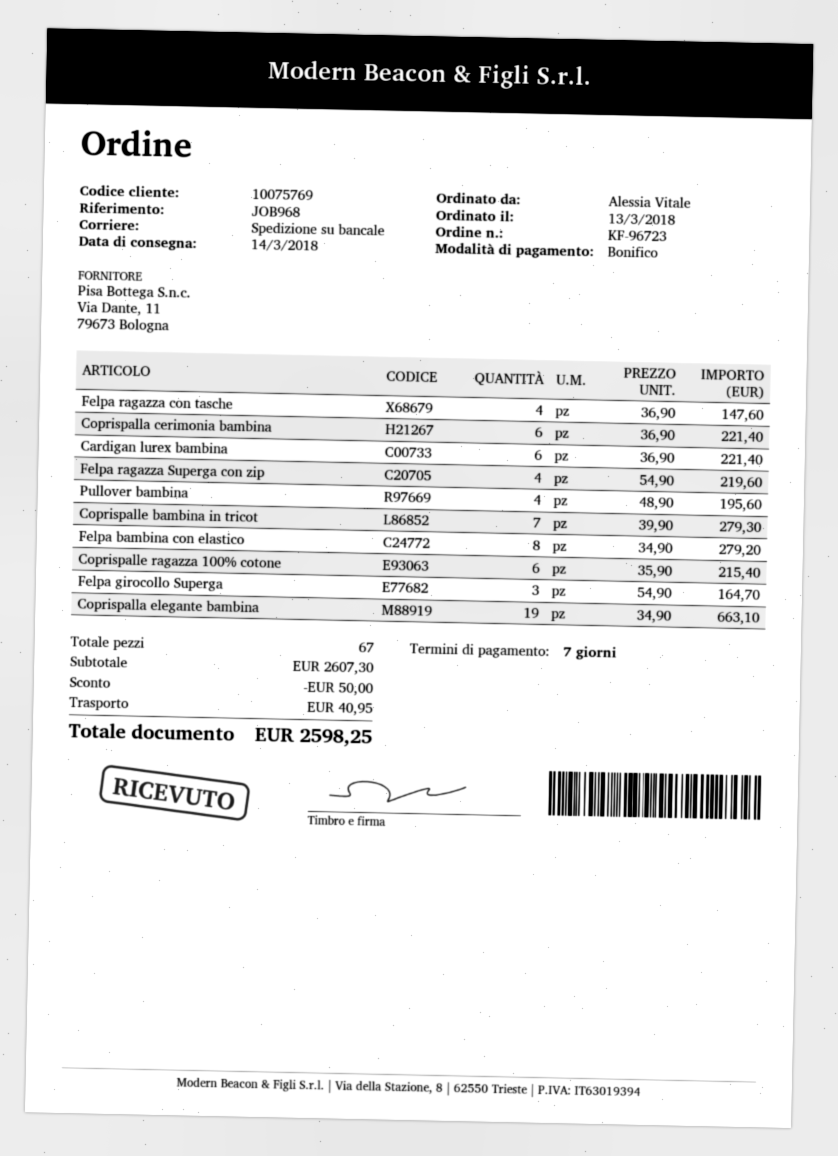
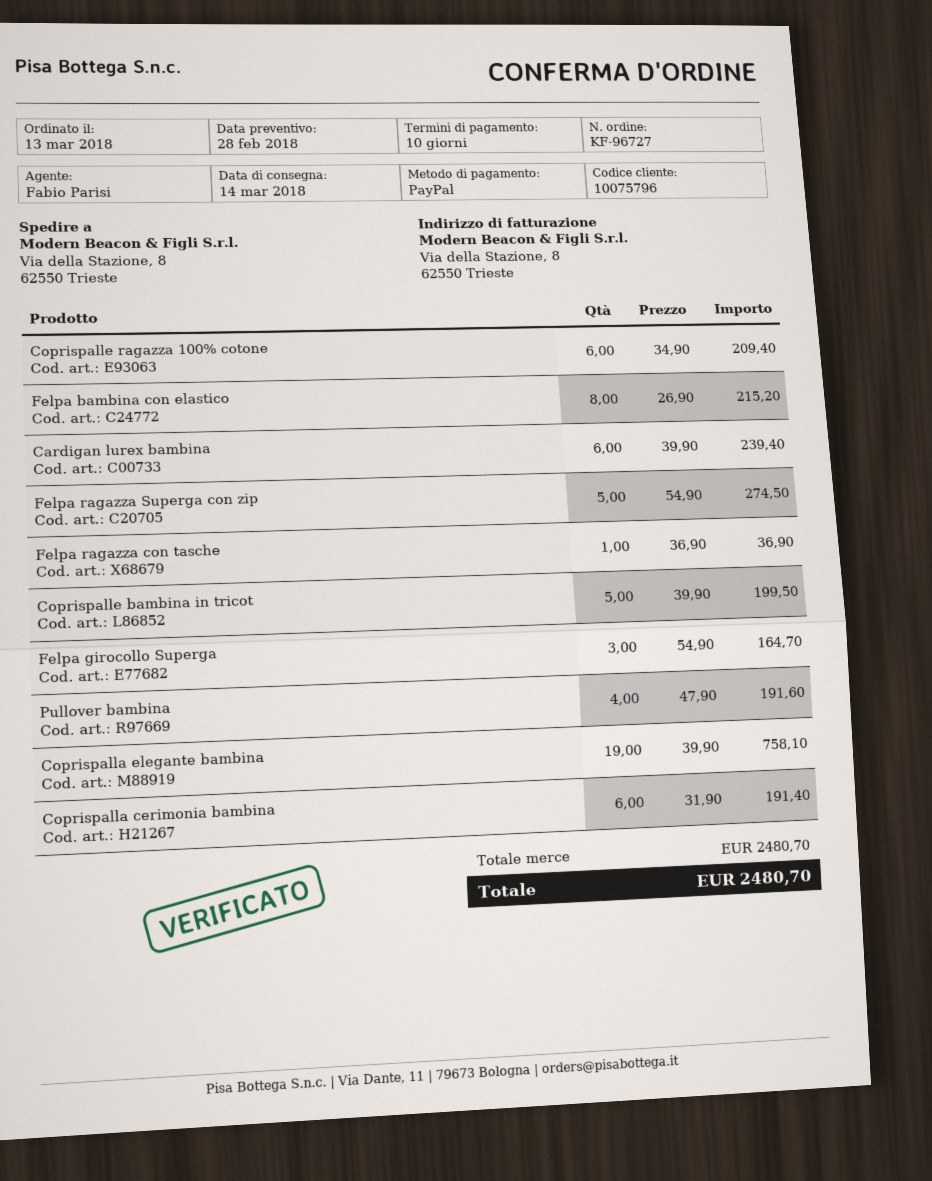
order number: KF-96723 -> KF-96727
payment terms: 7 days -> 10 days
customer number: 10075769 -> 10075796
payment method: bank transfer -> PayPal
Felpa ragazza con tasche: 4 x 36.90 = 147.60 -> 1 x 36.90 = 36.90
Coprispalla cerimonia bambina: 6 x 36.90 = 221.40 -> 6 x 31.90 = 191.40
Cardigan lurex bambina: 6 x 36.90 = 221.40 -> 6 x 39.90 = 239.40
Felpa ragazza Superga con zip: 4 x 54.90 = 219.60 -> 5 x 54.90 = 274.50
Pullover bambina: 4 x 48.90 = 195.60 -> 4 x 47.90 = 191.60
Coprispalle bambina in tricot: 7 x 39.90 = 279.30 -> 5 x 39.90 = 199.50
Felpa bambina con elastico: 8 x 34.90 = 279.20 -> 8 x 26.90 = 215.20
Coprispalle ragazza 100% cotone: 6 x 35.90 = 215.40 -> 6 x 34.90 = 209.40
Coprispalla elegante bambina: 19 x 34.90 = 663.10 -> 19 x 39.90 = 758.10
subtotal: 2607.30 -> 2480.70
discount: 50.00 -> none
shipping: 40.95 -> none
total: 2598.25 -> 2480.70

